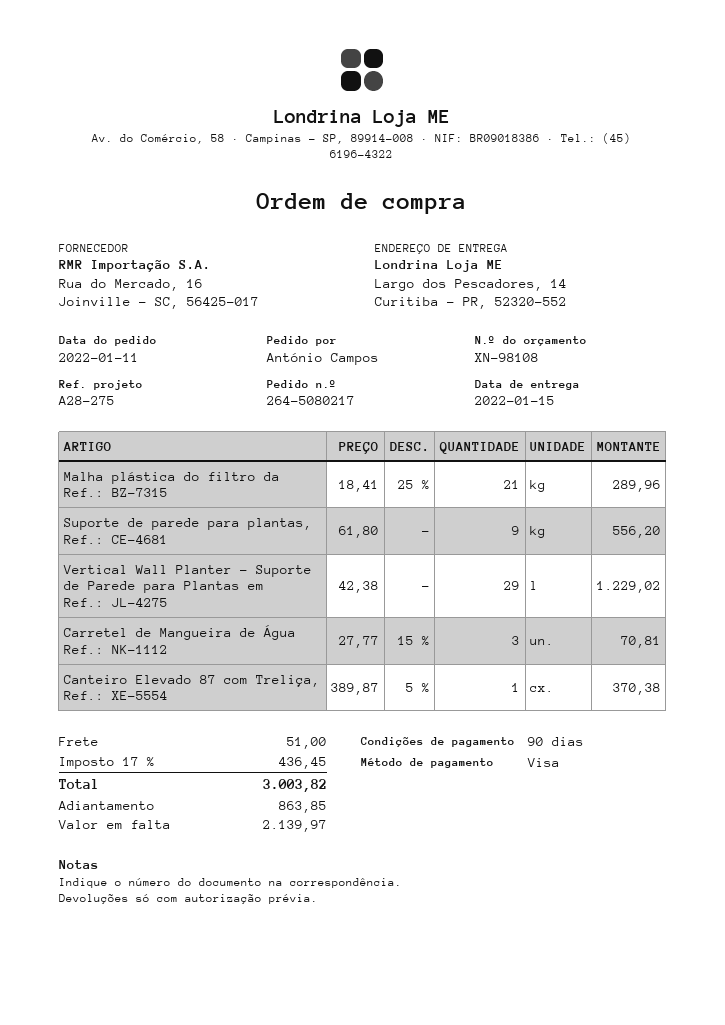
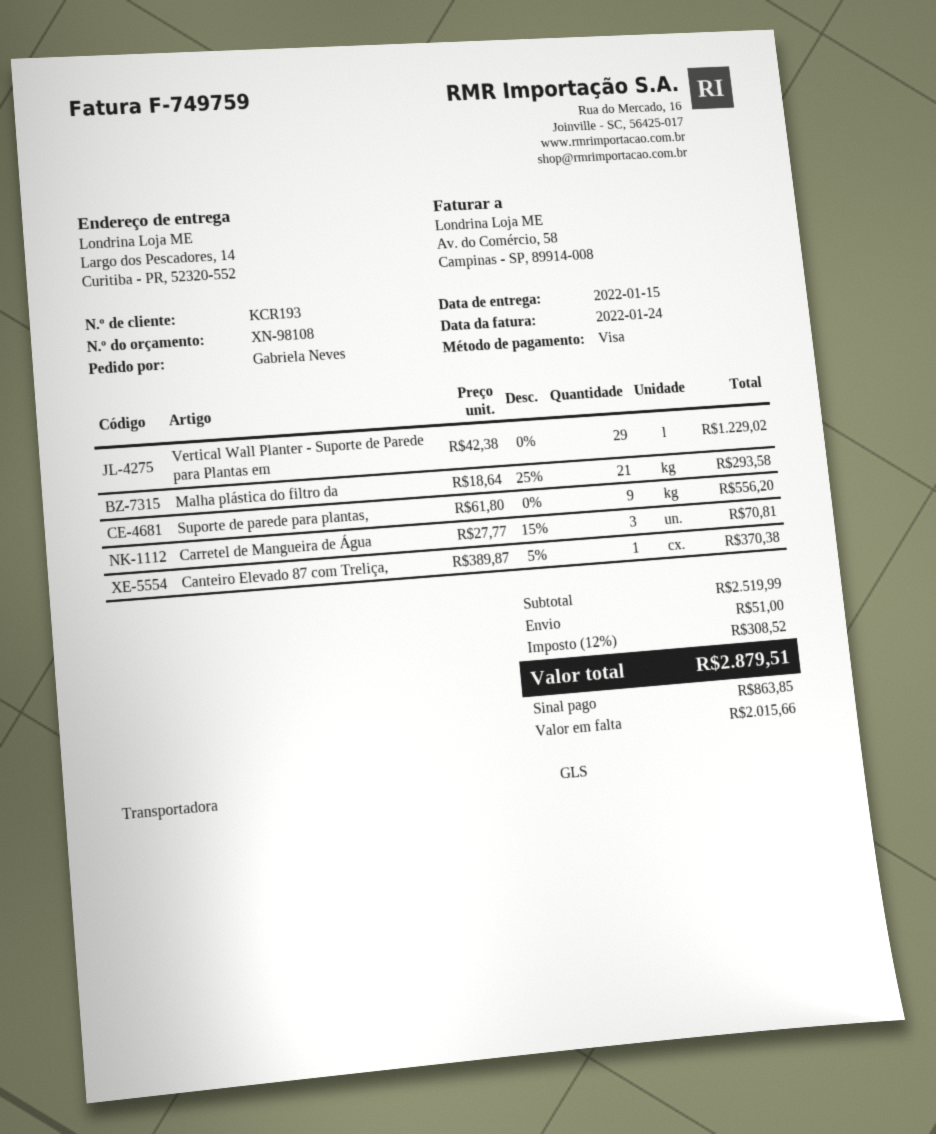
ordered by: António Campos -> Gabriela Neves
Malha plástica do filtro da: 21 x 18.41 - 25% = 289.96 -> 21 x 18.64 - 25% = 293.58
tax: 17% = 436.45 -> 12% = 308.52
total: 3003.82 -> 2879.51
balance: 2139.97 -> 2015.66

